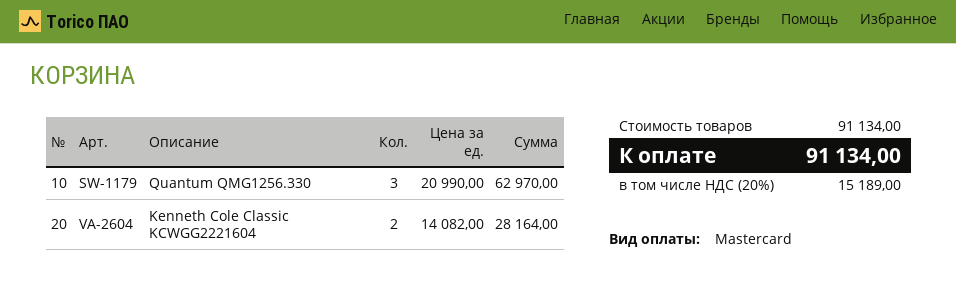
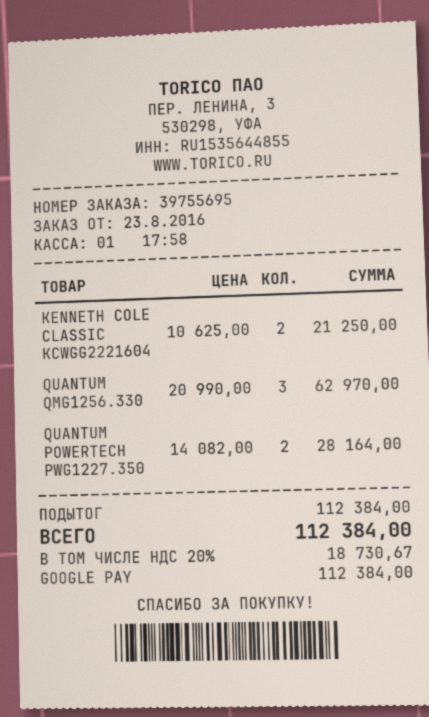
payment method: Mastercard -> Google Pay
Kenneth Cole Classic KCWGG2221604: 2 x 14082.00 = 28164.00 -> 2 x 10625.00 = 21250.00
QUANTUM POWERTECH PWG1227.350: none -> 2 x 14082.00 = 28164.00
subtotal: 91134.00 -> 112384.00
tax: 20% = 15189.00 -> 20% = 18730.67
total: 91134.00 -> 112384.00

